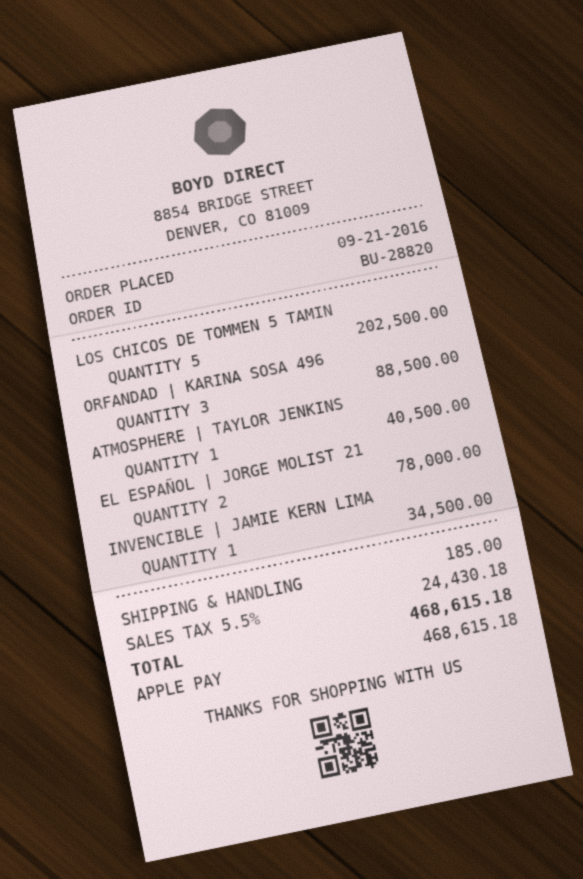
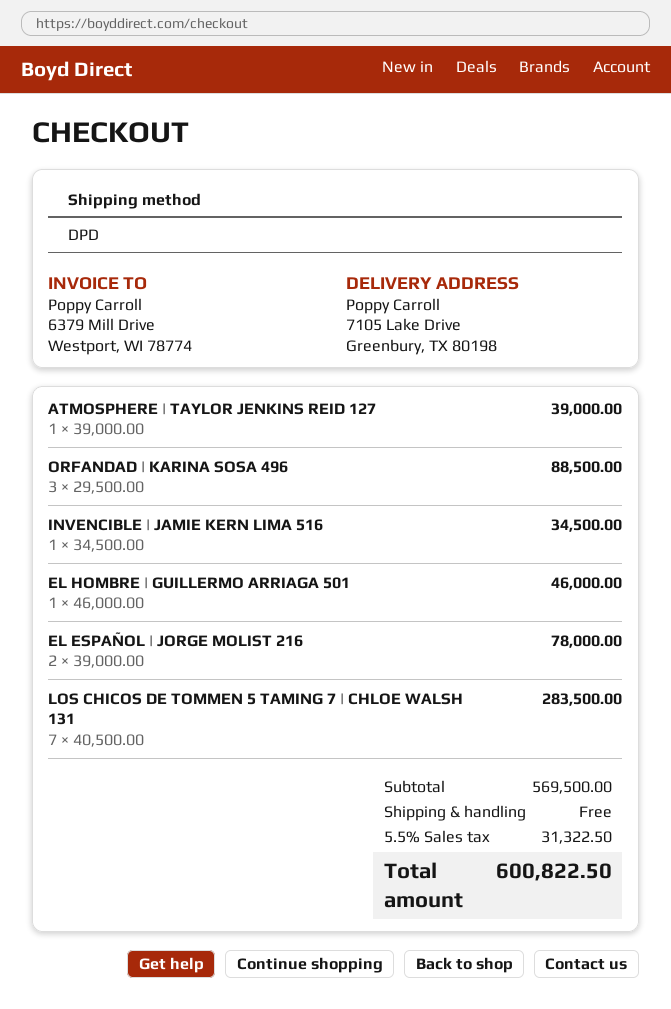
LOS CHICOS DE TOMMEN 5 TAMIN: 5 for 202500.00 -> 7 for 283500.00
ATMOSPHERE | TAYLOR JENKINS: 1 for 40500.00 -> 1 for 39000.00
EL HOMBRE | GUILLERMO ARRIAGA 501: none -> 1 for 46000.00
shipping: 185.00 -> 0.00
tax: 5.5% = 24430.18 -> 5.5% = 31322.50
total: 468615.18 -> 600822.50

